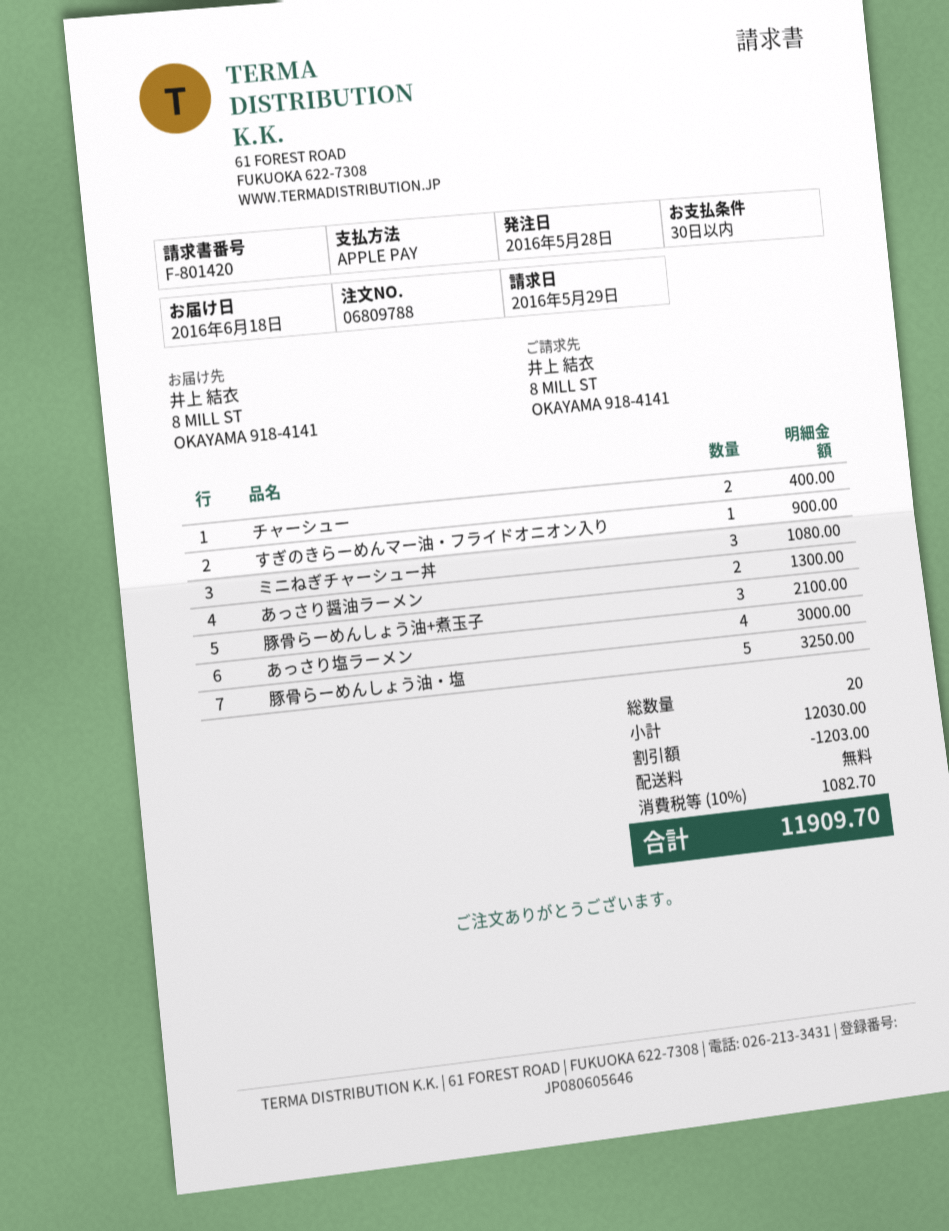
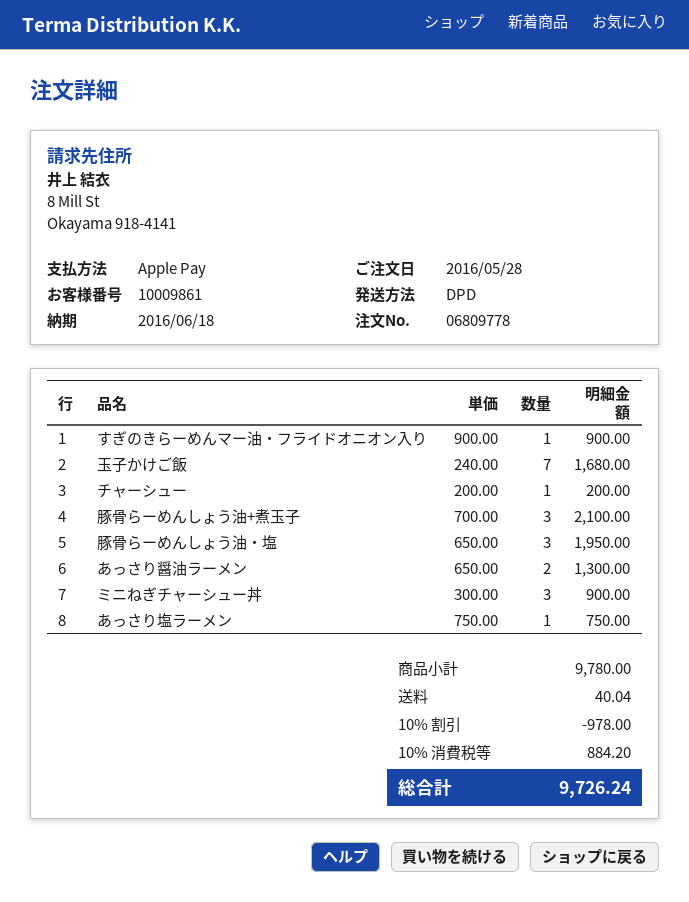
order number: 06809788 -> 06809778
チャーシュー: 2 for 400.00 -> 1 for 200.00
ミニねぎチャーシュー丼: 3 for 1080.00 -> 3 for 900.00
あっさり塩ラーメン: 4 for 3000.00 -> 1 for 750.00
豚骨らーめんしょう油・塩: 5 for 3250.00 -> 3 for 1950.00
玉子かけご飯: none -> 7 for 1680.00
subtotal: 12030.00 -> 9780.00
discount: 1203.00 -> 978.00
shipping: 0.00 -> 40.04
tax: 10% = 1082.70 -> 10% = 884.20
total: 11909.70 -> 9726.24

